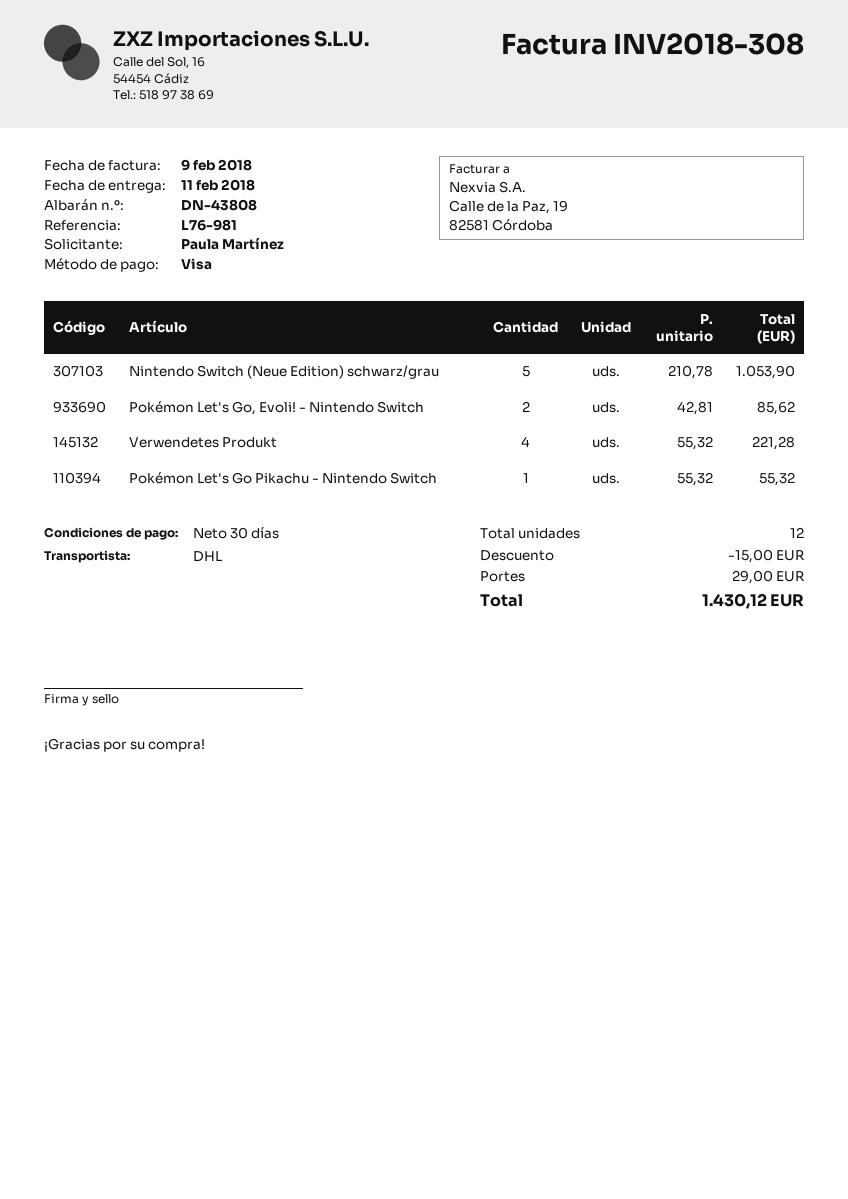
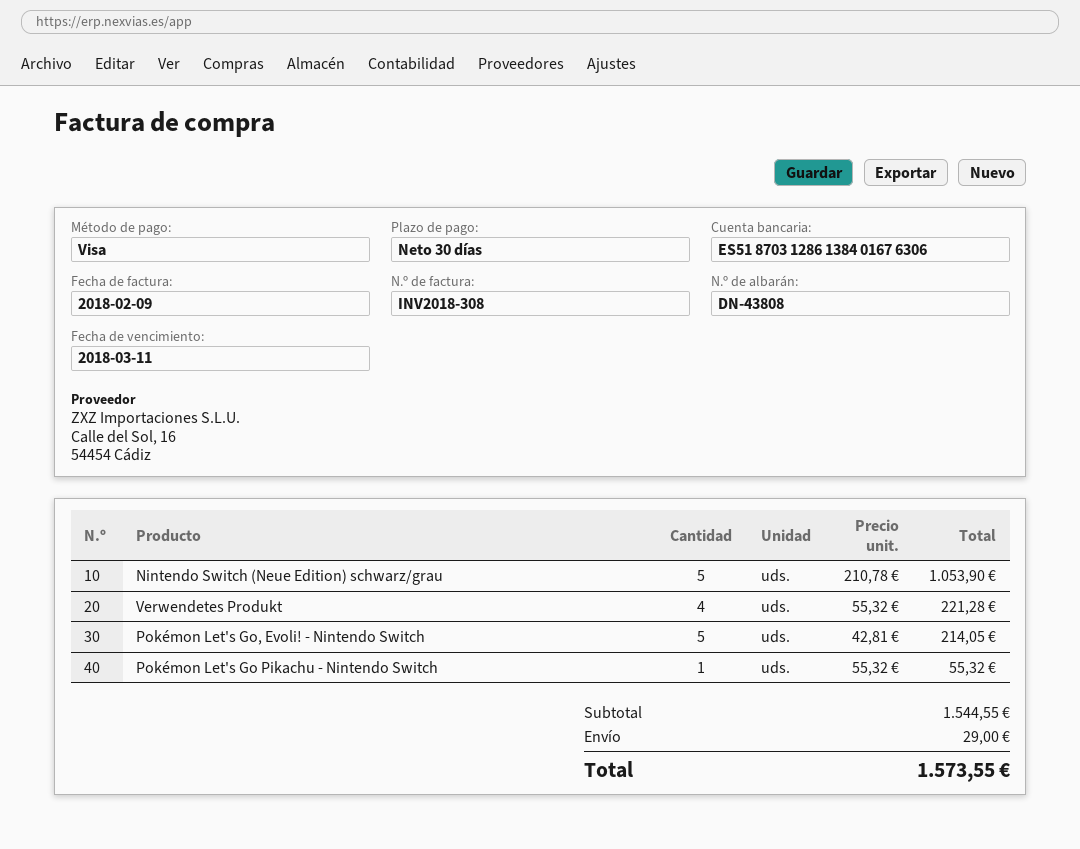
Pokémon Let's Go, Evoli! - Nintendo Switch: 2 x 42.81 = 85.62 -> 5 x 42.81 = 214.05
discount: 15.00 -> none
total: 1430.12 -> 1573.55

